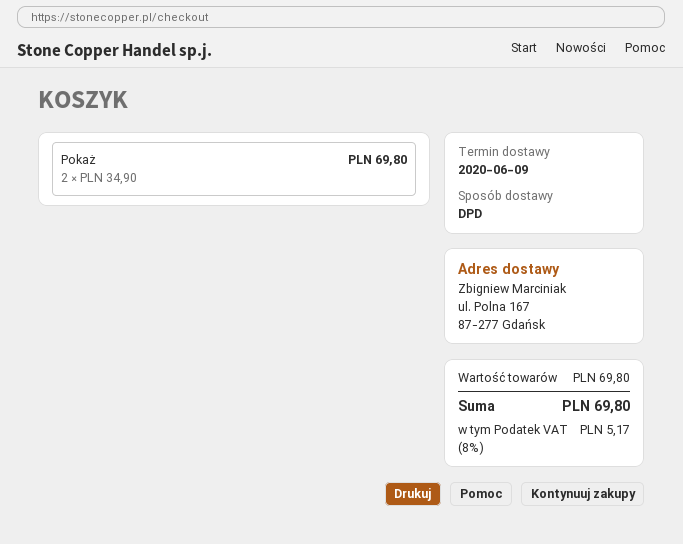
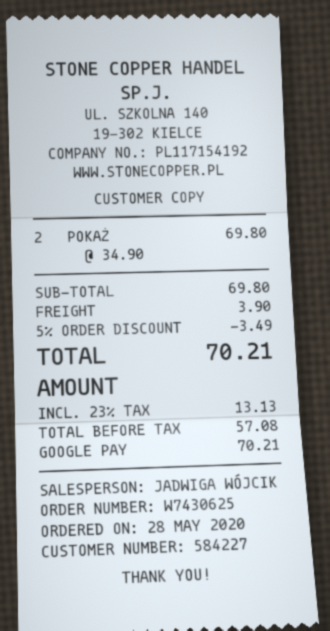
discount: none -> 5% = 3.49
shipping: none -> 3.90
tax: 8% = 5.17 -> 23% = 13.13
total: 69.80 -> 70.21

